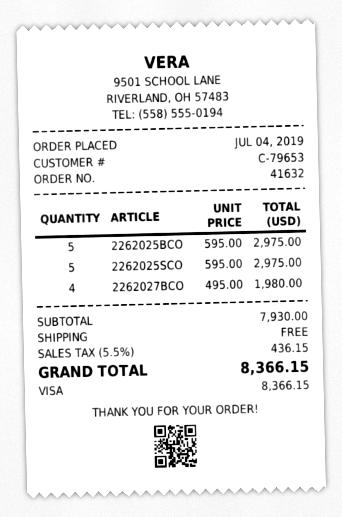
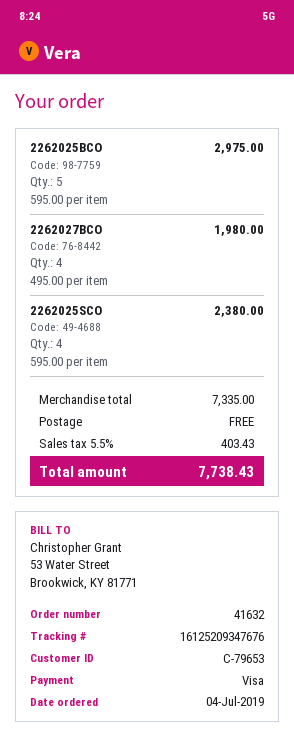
2262025SCO: 5 x 595.00 = 2975.00 -> 4 x 595.00 = 2380.00
subtotal: 7930.00 -> 7335.00
tax: 5.5% = 436.15 -> 5.5% = 403.43
total: 8366.15 -> 7738.43

